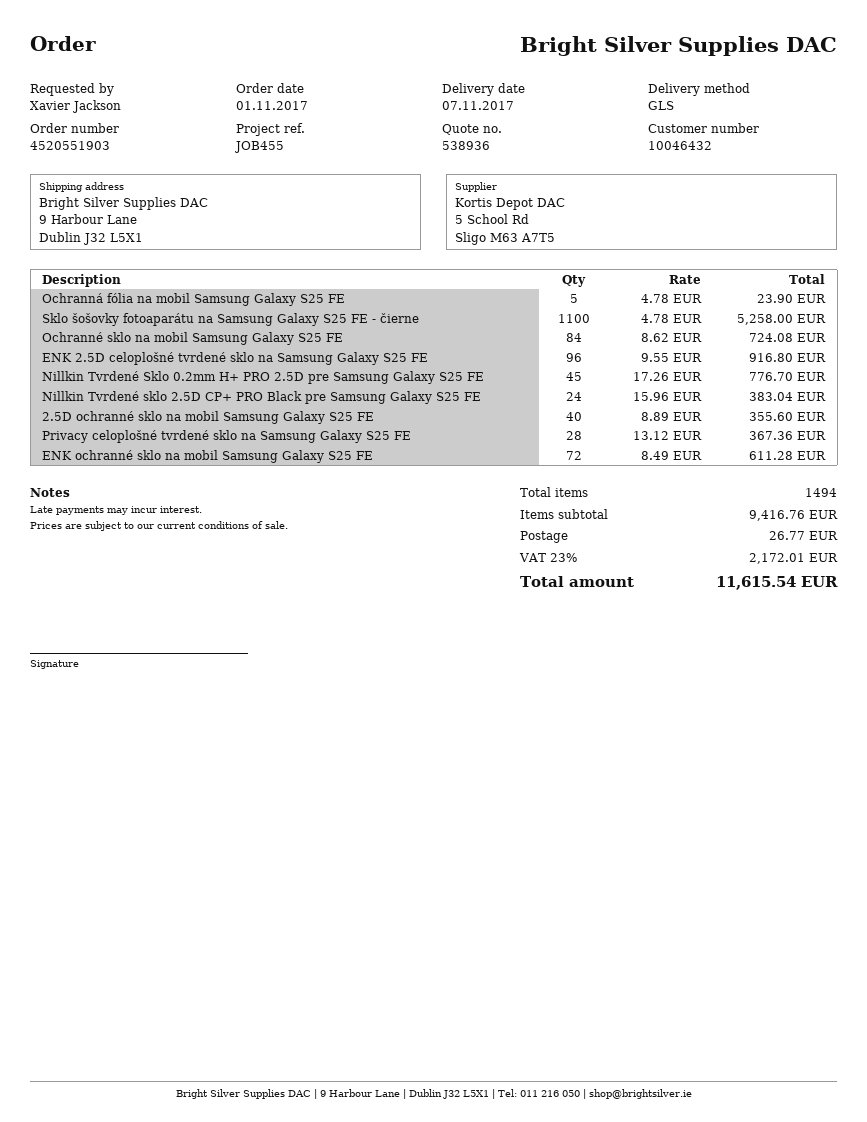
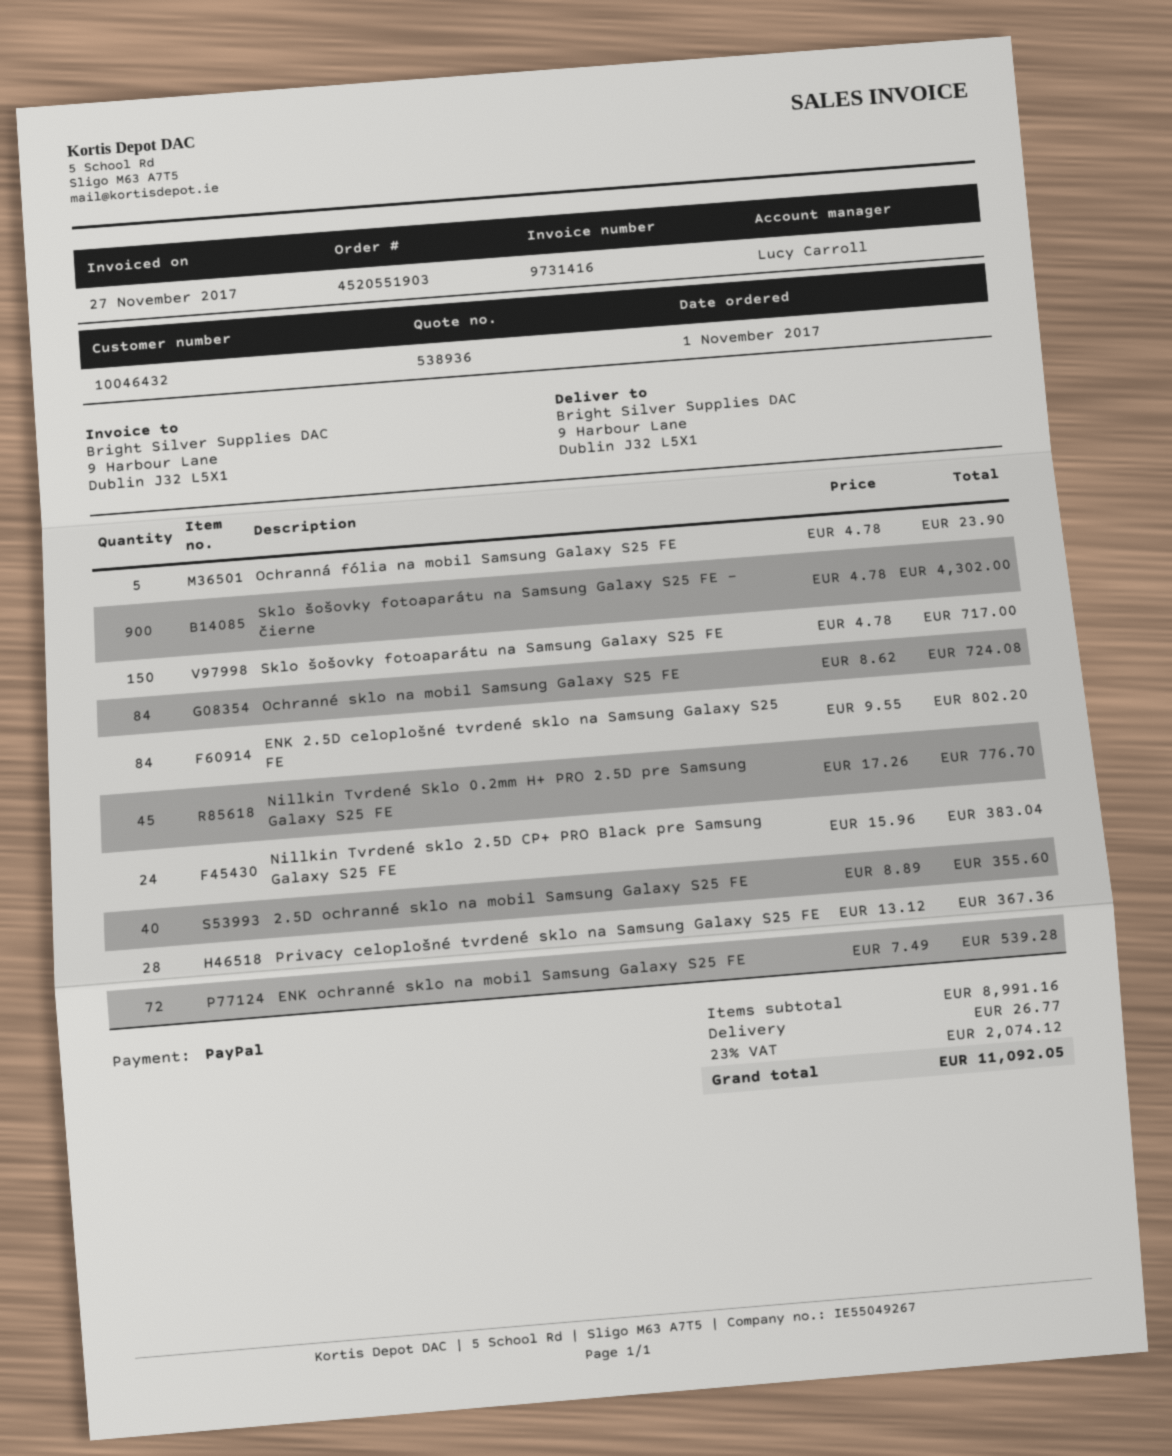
Sklo šošovky fotoaparátu na Samsung Galaxy S25 FE - čierne: 1100 x 4.78 = 5258.00 -> 900 x 4.78 = 4302.00
ENK 2.5D celoplošné tvrdené sklo na Samsung Galaxy S25 FE: 96 x 9.55 = 916.80 -> 84 x 9.55 = 802.20
ENK ochranné sklo na mobil Samsung Galaxy S25 FE: 72 x 8.49 = 611.28 -> 72 x 7.49 = 539.28
Sklo šošovky fotoaparátu na Samsung Galaxy S25 FE: none -> 150 x 4.78 = 717.00
subtotal: 9416.76 -> 8991.16
tax: 23% = 2172.01 -> 23% = 2074.12
total: 11615.54 -> 11092.05

